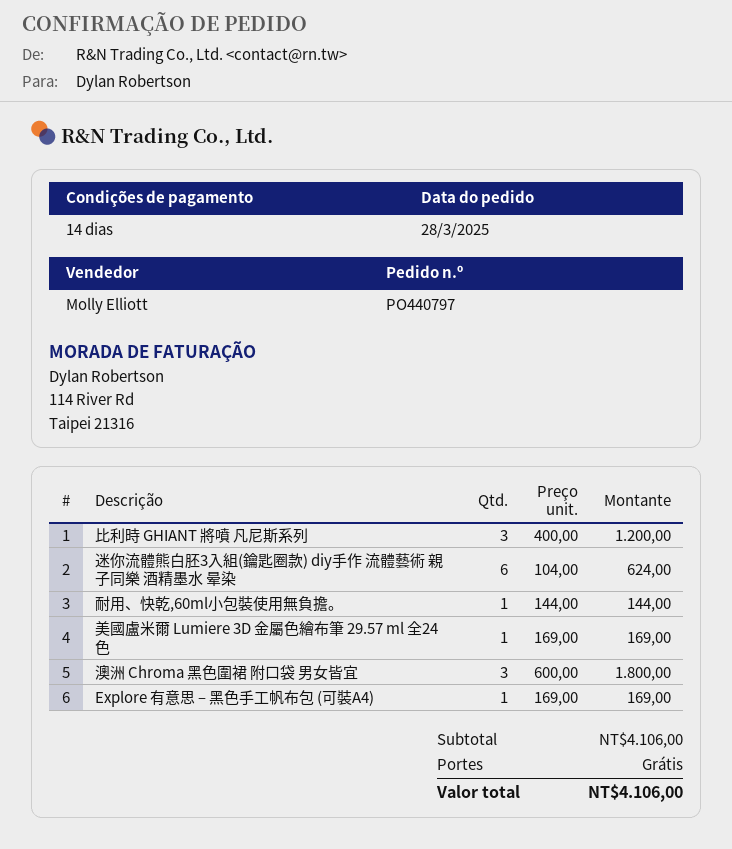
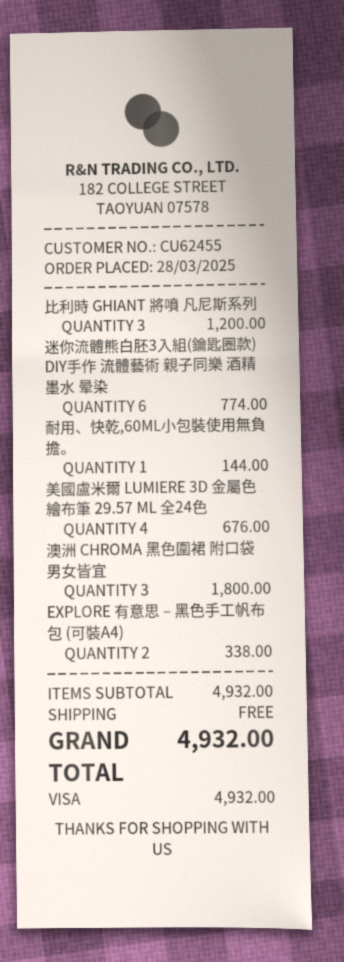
迷你流體熊白胚3入組(鑰匙圈款) diy手作 流體藝術 親子同樂 酒精墨水 晕染: 6 for 624.00 -> 6 for 774.00
美國盧米爾 Lumiere 3D 金屬色繪布筆 29.57 ml 全24色: 1 for 169.00 -> 4 for 676.00
Explore 有意思 – 黑色手工帆布包 (可裝A4): 1 for 169.00 -> 2 for 338.00
subtotal: 4106.00 -> 4932.00
total: 4106.00 -> 4932.00

